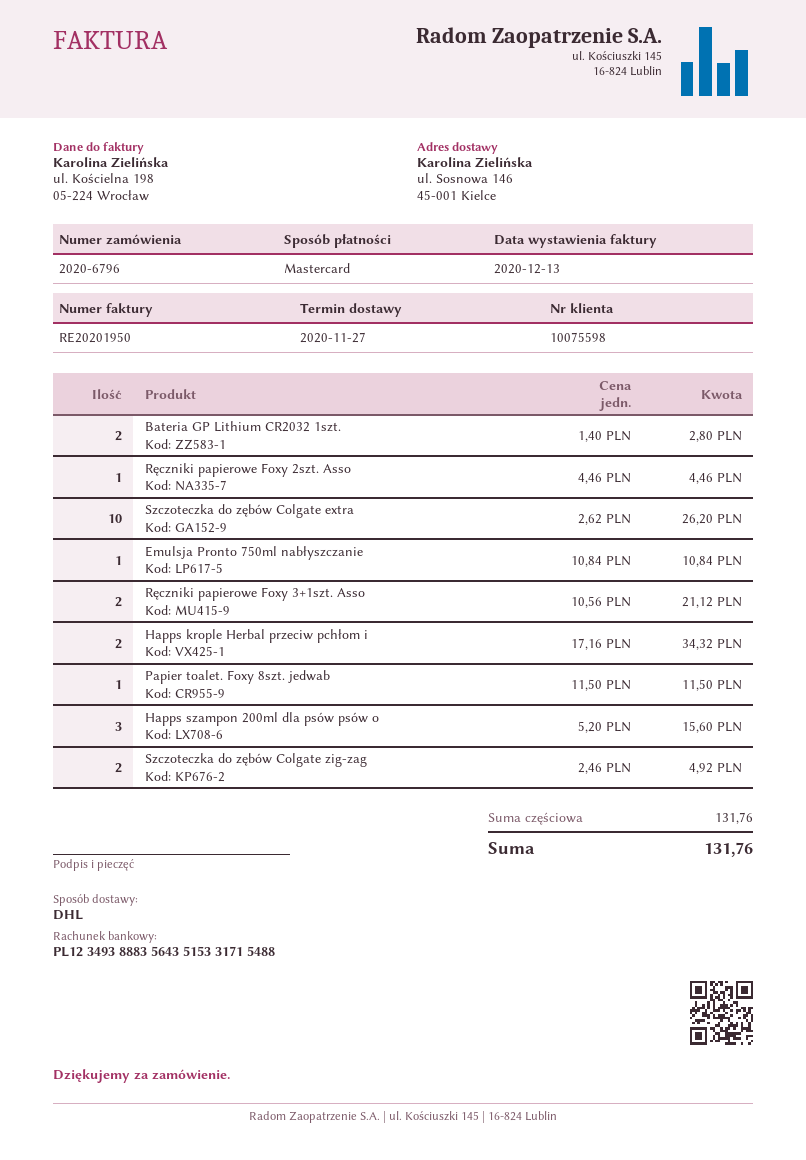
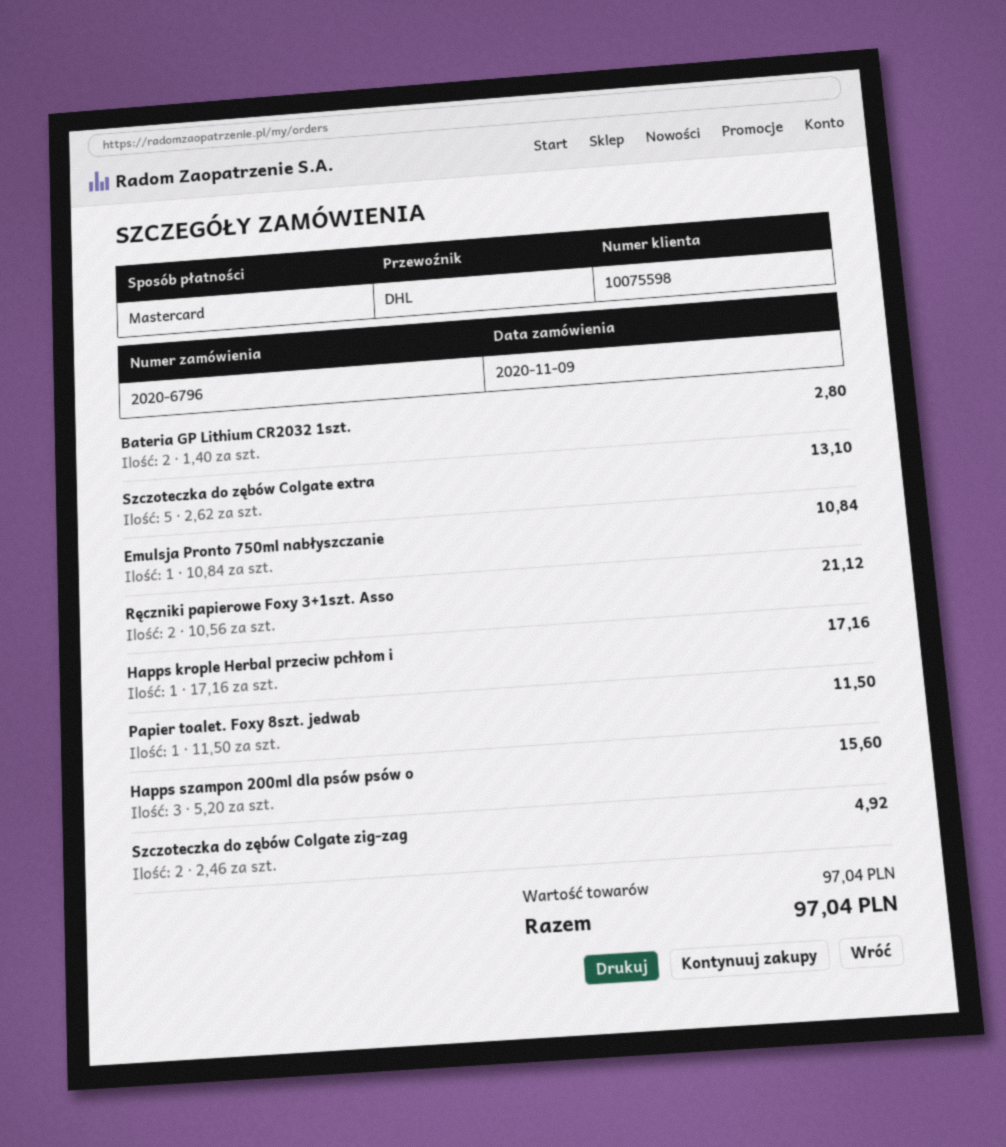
Ręczniki papierowe Foxy 2szt. Asso: 1 x 4.46 = 4.46 -> none
Szczoteczka do zębów Colgate extra: 10 x 2.62 = 26.20 -> 5 x 2.62 = 13.10
Happs krople Herbal przeciw pchłom i: 2 x 17.16 = 34.32 -> 1 x 17.16 = 17.16
subtotal: 131.76 -> 97.04
total: 131.76 -> 97.04

